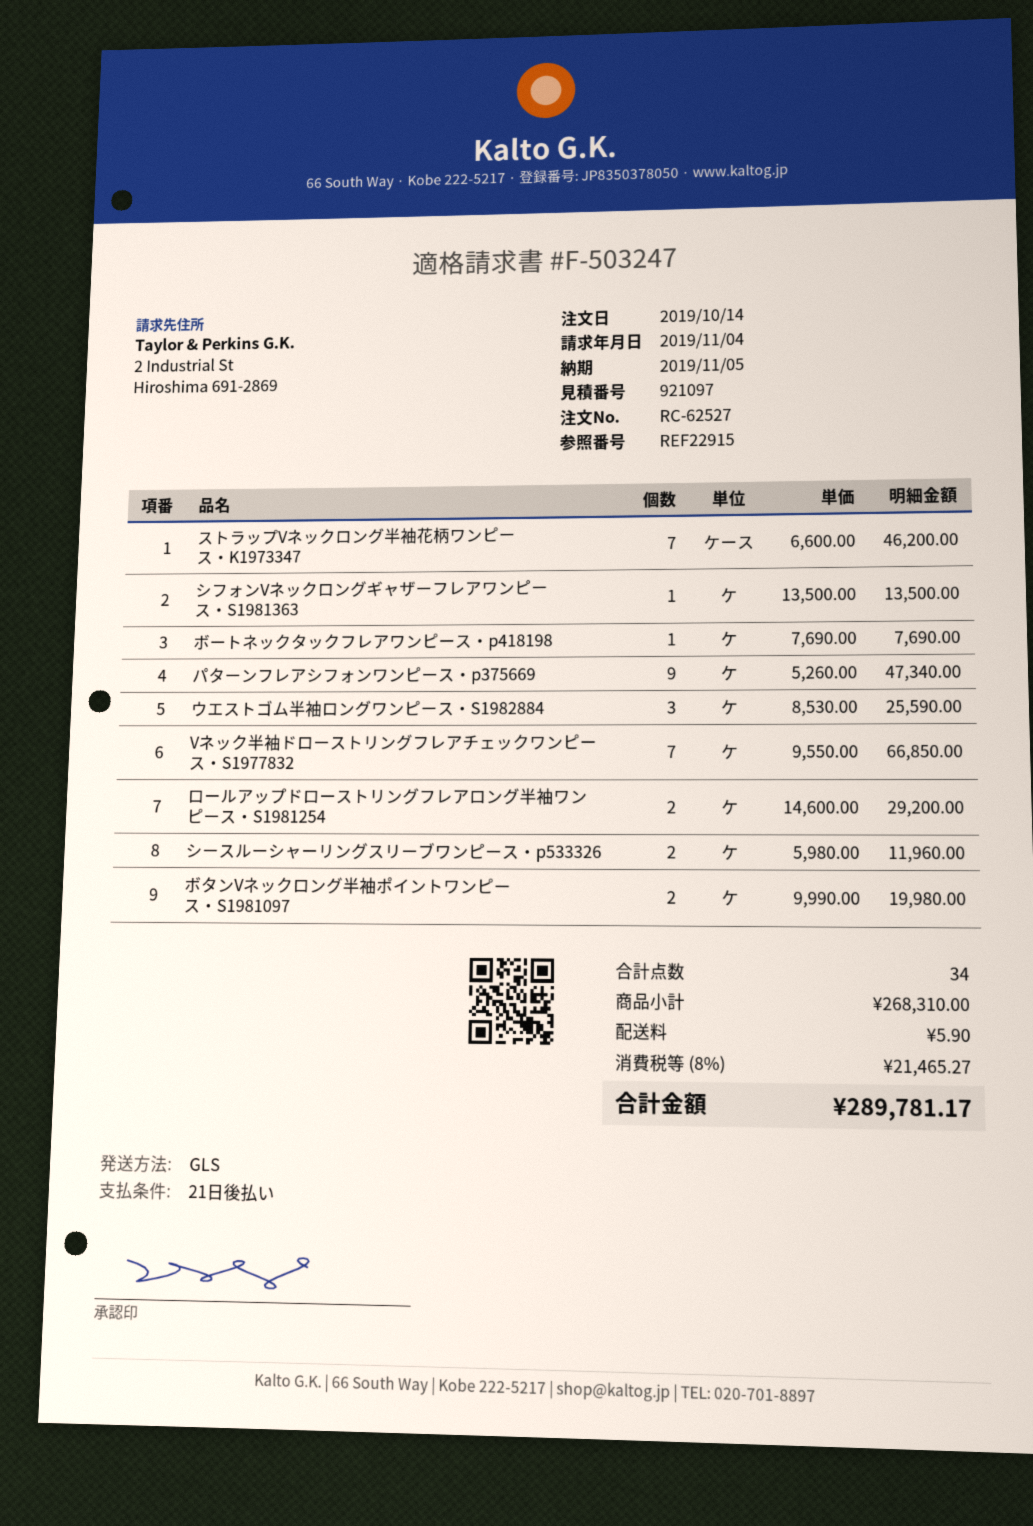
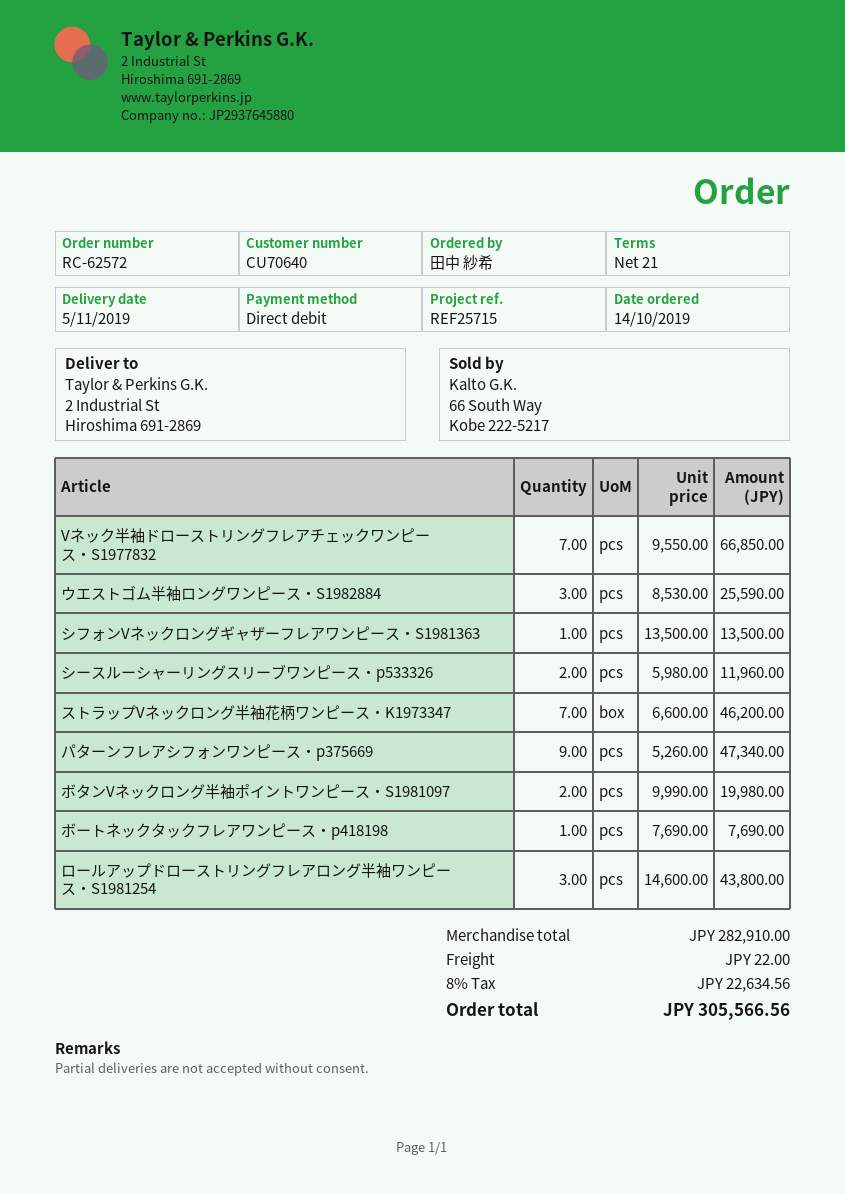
order number: RC-62527 -> RC-62572
reference: REF22915 -> REF25715
ロールアップドローストリングフレアロング半袖ワンピース・S1981254: 2 x 14600.00 = 29200.00 -> 3 x 14600.00 = 43800.00
subtotal: 268310.00 -> 282910.00
shipping: 5.90 -> 22.00
tax: 8% = 21465.27 -> 8% = 22634.56
total: 289781.17 -> 305566.56

